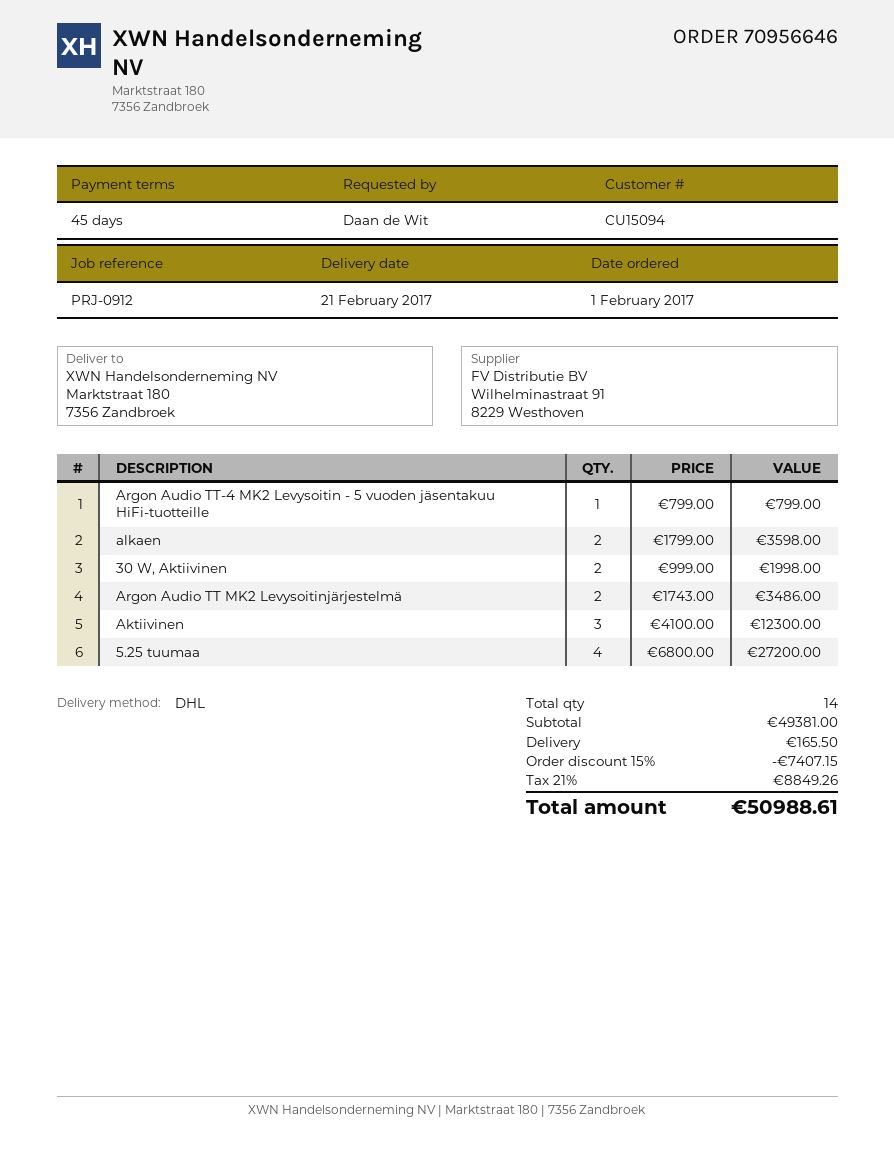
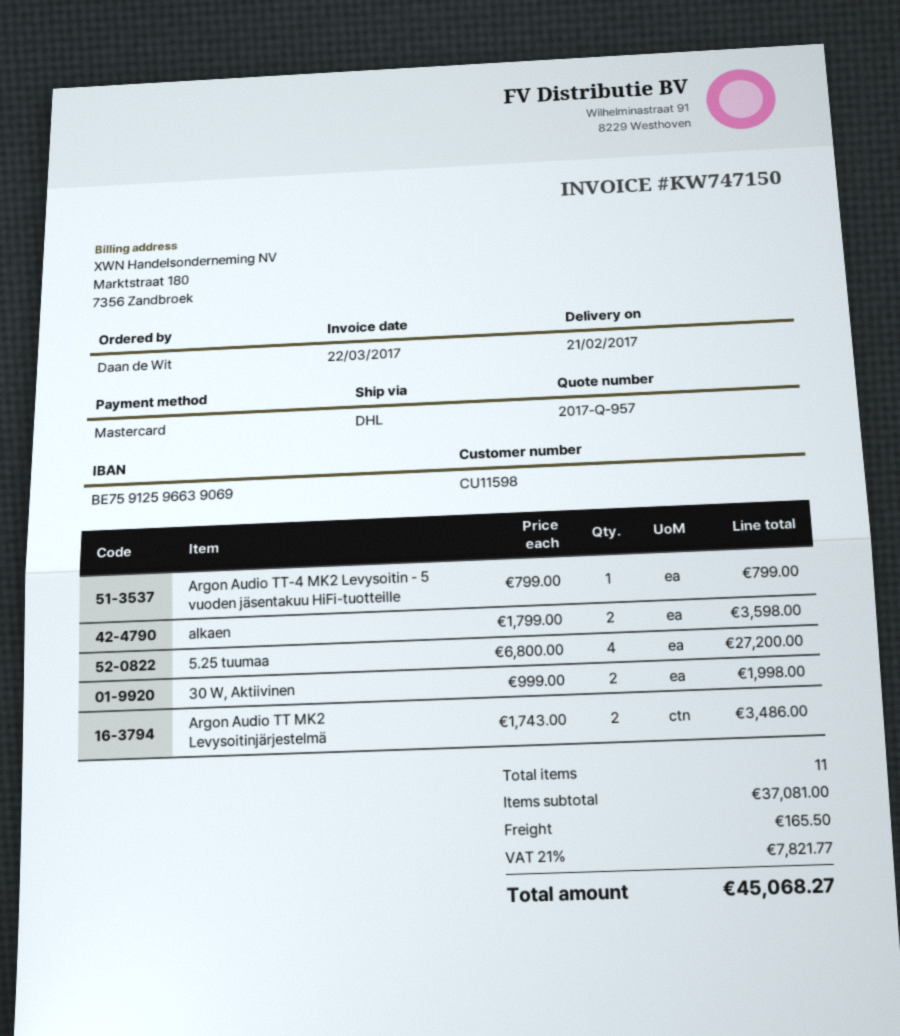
customer number: CU15094 -> CU11598
Aktiivinen: 3 x 4100.00 = 12300.00 -> none
total quantity: 14 -> 11
subtotal: 49381.00 -> 37081.00
discount: 15% = 7407.15 -> none
tax: 21% = 8849.26 -> 21% = 7821.77
total: 50988.61 -> 45068.27

